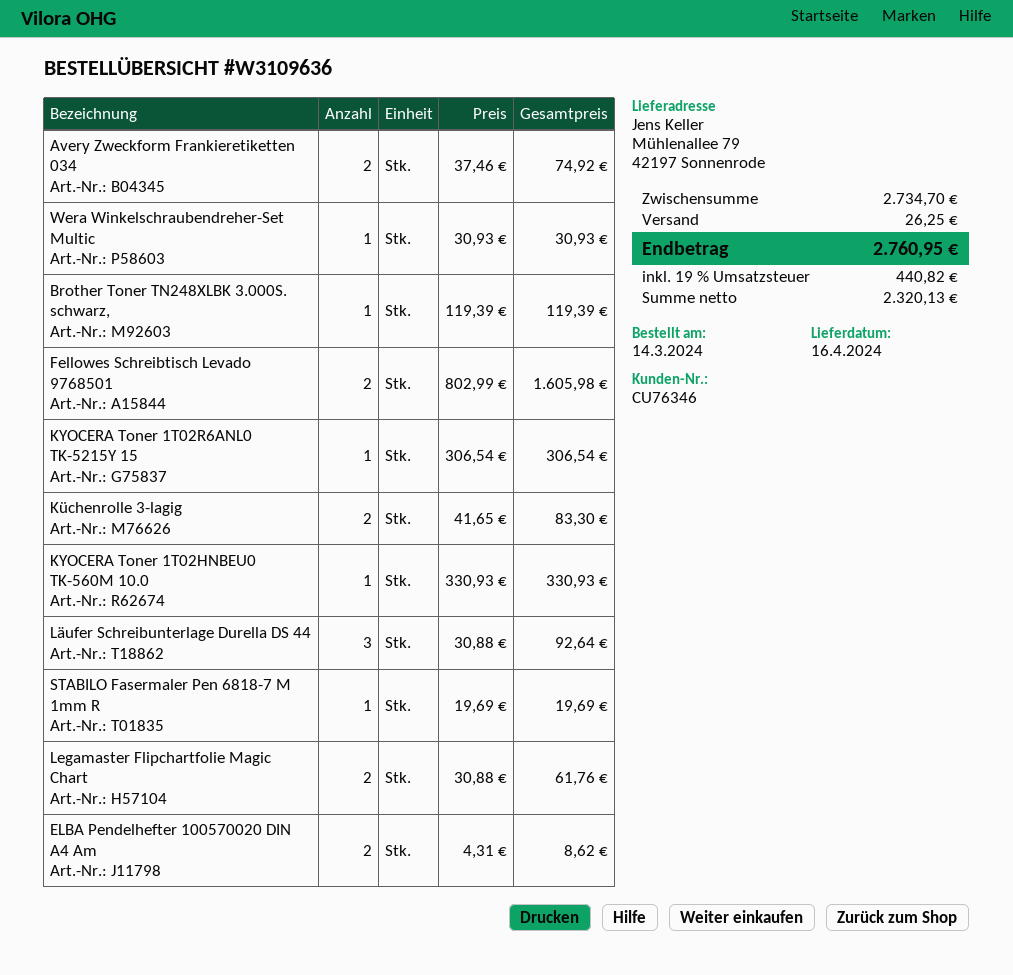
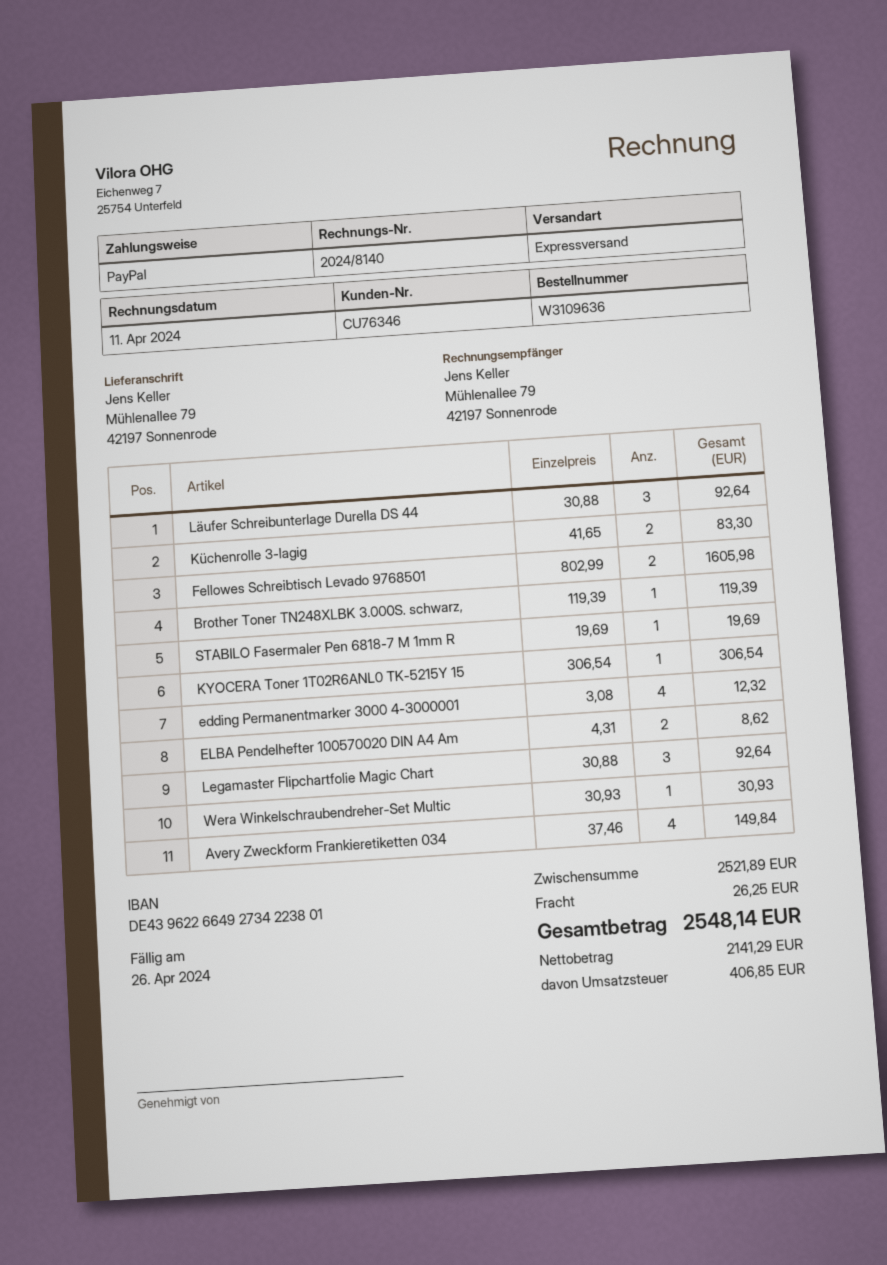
Avery Zweckform Frankieretiketten 034: 2 x 37.46 = 74.92 -> 4 x 37.46 = 149.84
KYOCERA Toner 1T02HNBEU0 TK-560M 10.0: 1 x 330.93 = 330.93 -> none
Legamaster Flipchartfolie Magic Chart: 2 x 30.88 = 61.76 -> 3 x 30.88 = 92.64
edding Permanentmarker 3000 4-3000001: none -> 4 x 3.08 = 12.32
subtotal: 2734.70 -> 2521.89
net: 2320.13 -> 2141.29
tax: 440.82 -> 406.85
total: 2760.95 -> 2548.14

